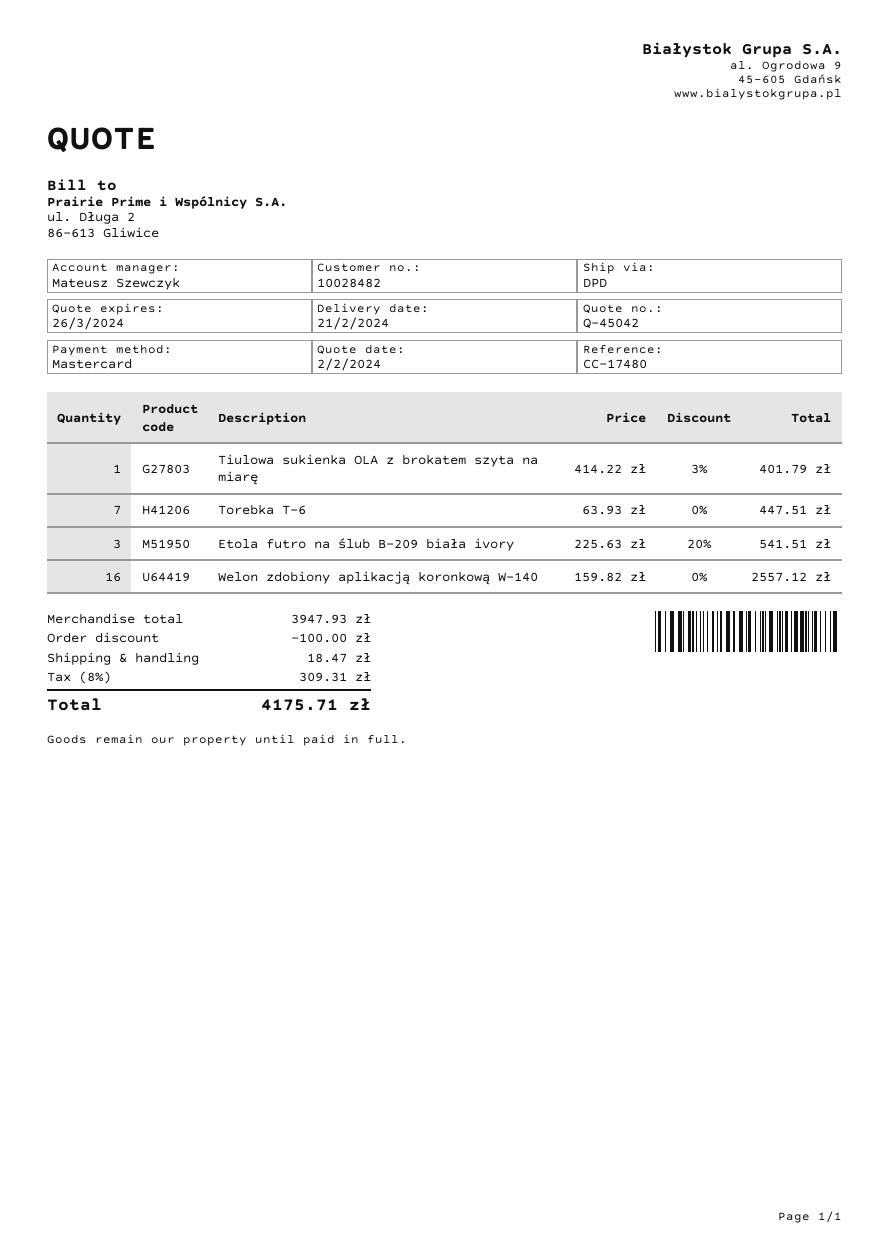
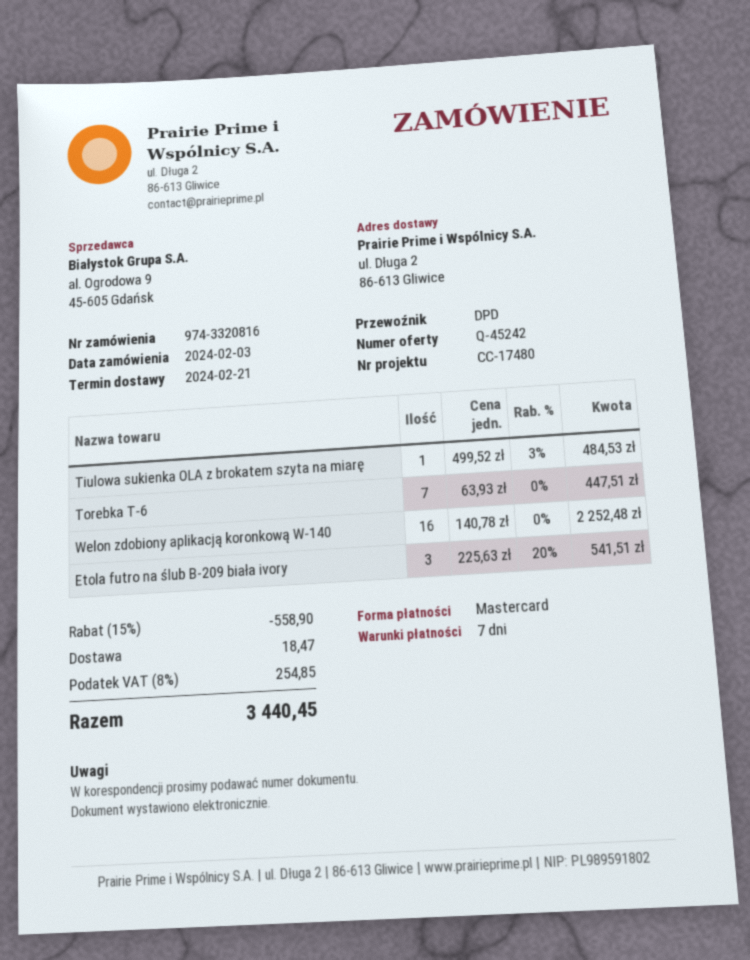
quote number: Q-45042 -> Q-45242
Tiulowa sukienka OLA z brokatem szyta na miarę: 1 x 414.22 - 3% = 401.79 -> 1 x 499.52 - 3% = 484.53
Welon zdobiony aplikacją koronkową W-140: 16 x 159.82 = 2557.12 -> 16 x 140.78 = 2252.48
discount: 100.00 -> 558.90
tax: 8% = 309.31 -> 8% = 254.85
total: 4175.71 -> 3440.45

